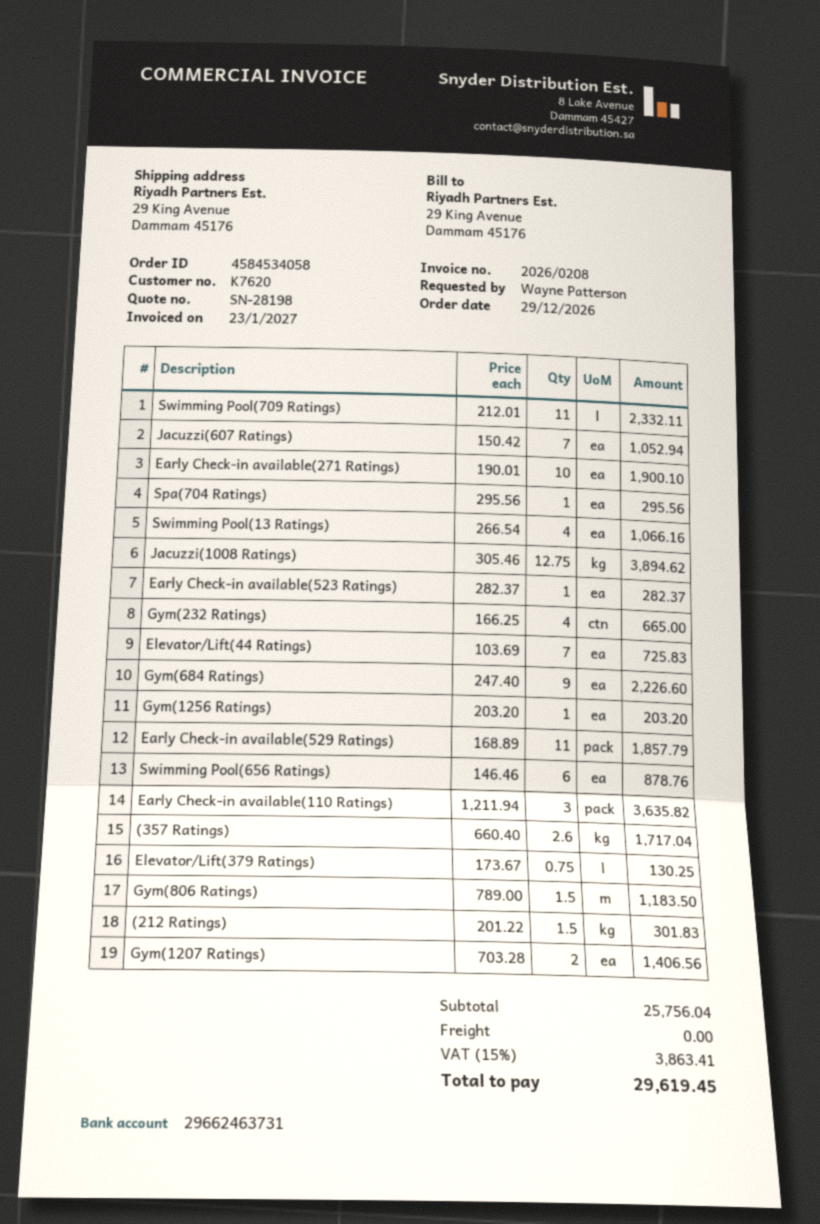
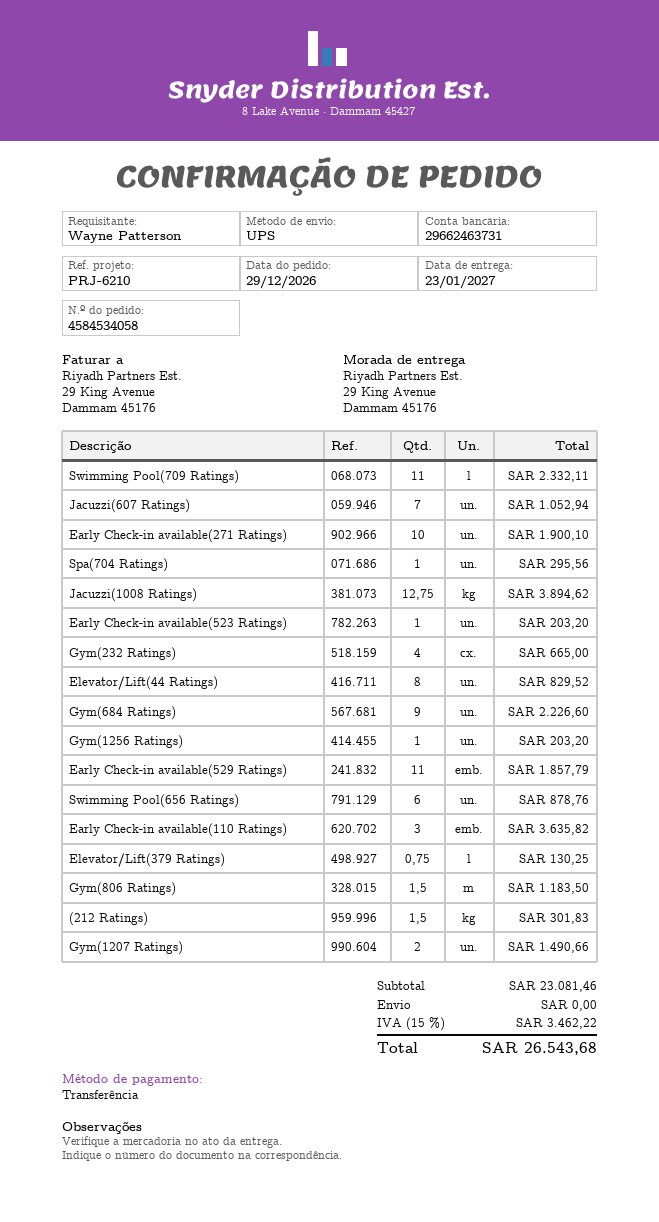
Swimming Pool(13 Ratings): 4 for 1066.16 -> none
Early Check-in available(523 Ratings): 1 for 282.37 -> 1 for 203.20
Elevator/Lift(44 Ratings): 7 for 725.83 -> 8 for 829.52
(357 Ratings): 2.6 for 1717.04 -> none
Gym(1207 Ratings): 2 for 1406.56 -> 2 for 1490.66
subtotal: 25756.04 -> 23081.46
tax: 15% = 3863.41 -> 15% = 3462.22
total: 29619.45 -> 26543.68

